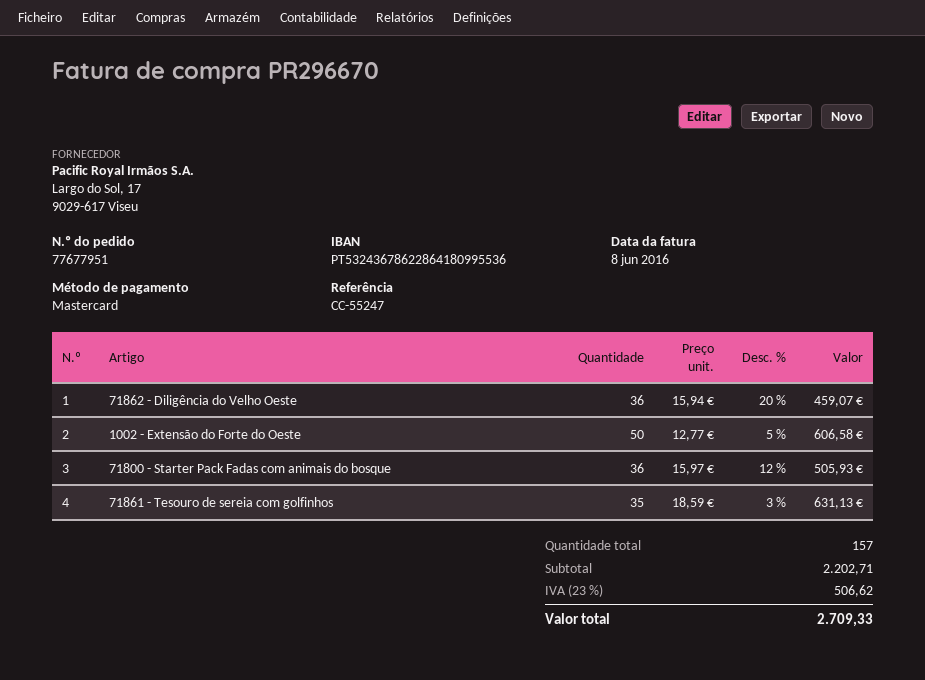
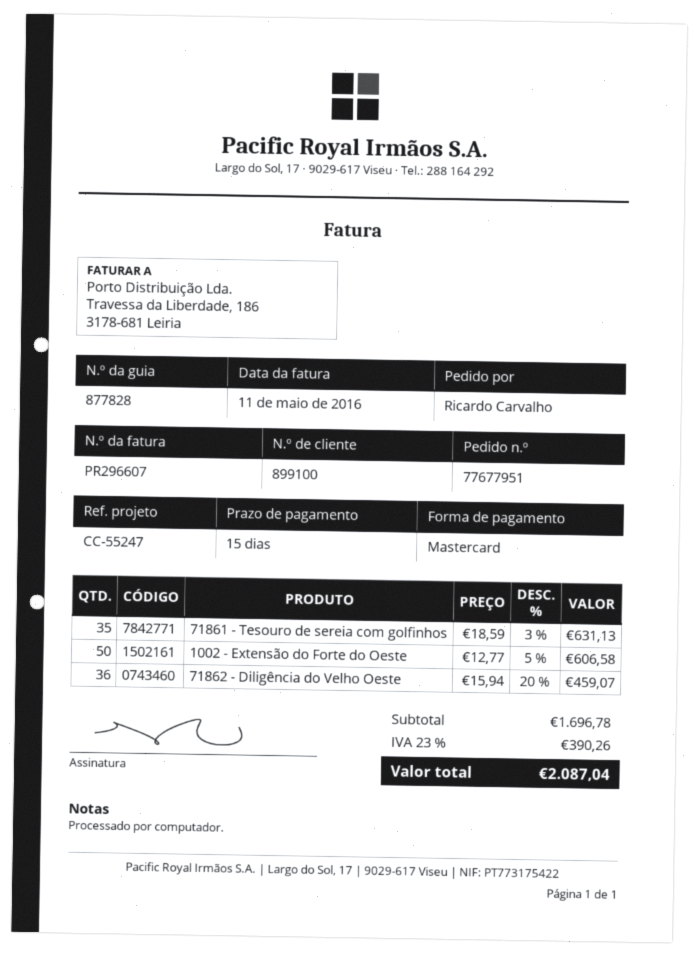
invoice number: PR296670 -> PR296607
invoice date: 2016-06-08 -> 2016-05-11
71800 - Starter Pack Fadas com animais do bosque: 36 x 15.97 - 12% = 505.93 -> none
subtotal: 2202.71 -> 1696.78
tax: 23% = 506.62 -> 23% = 390.26
total: 2709.33 -> 2087.04

